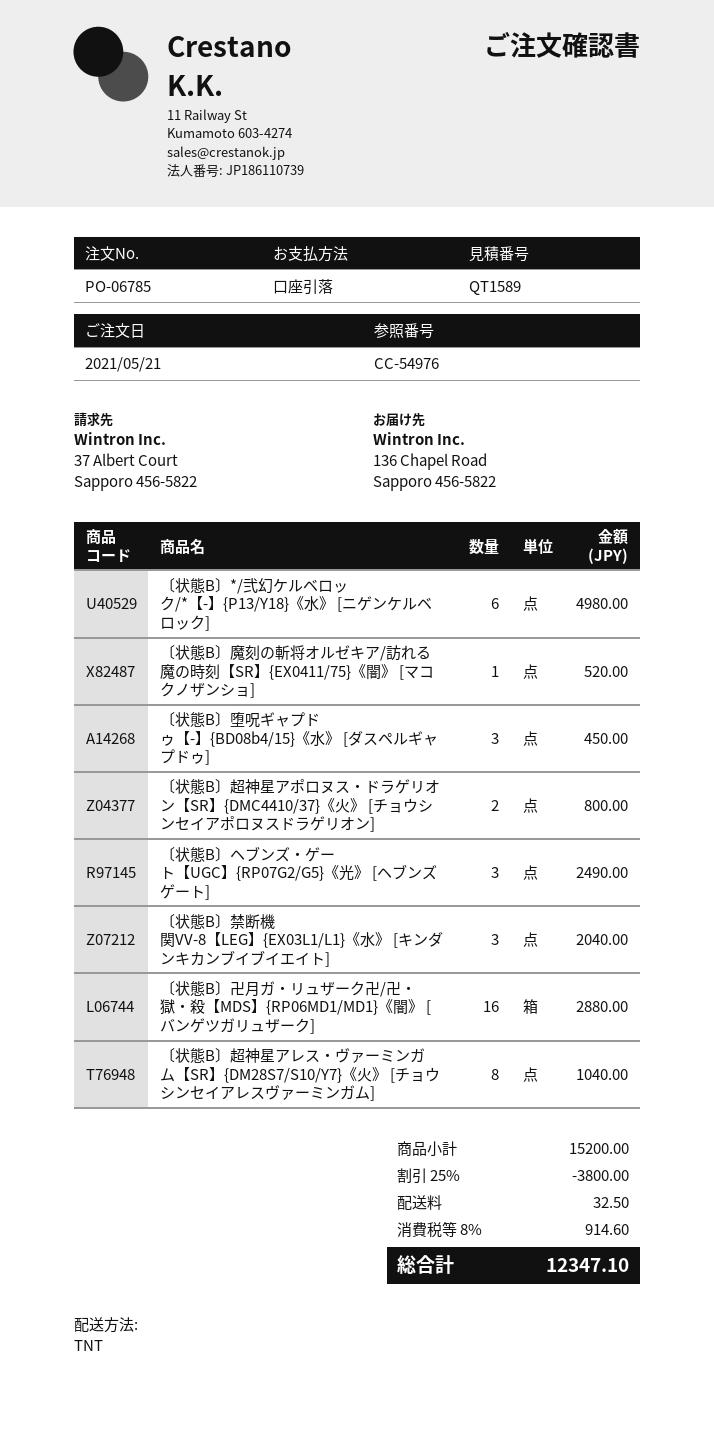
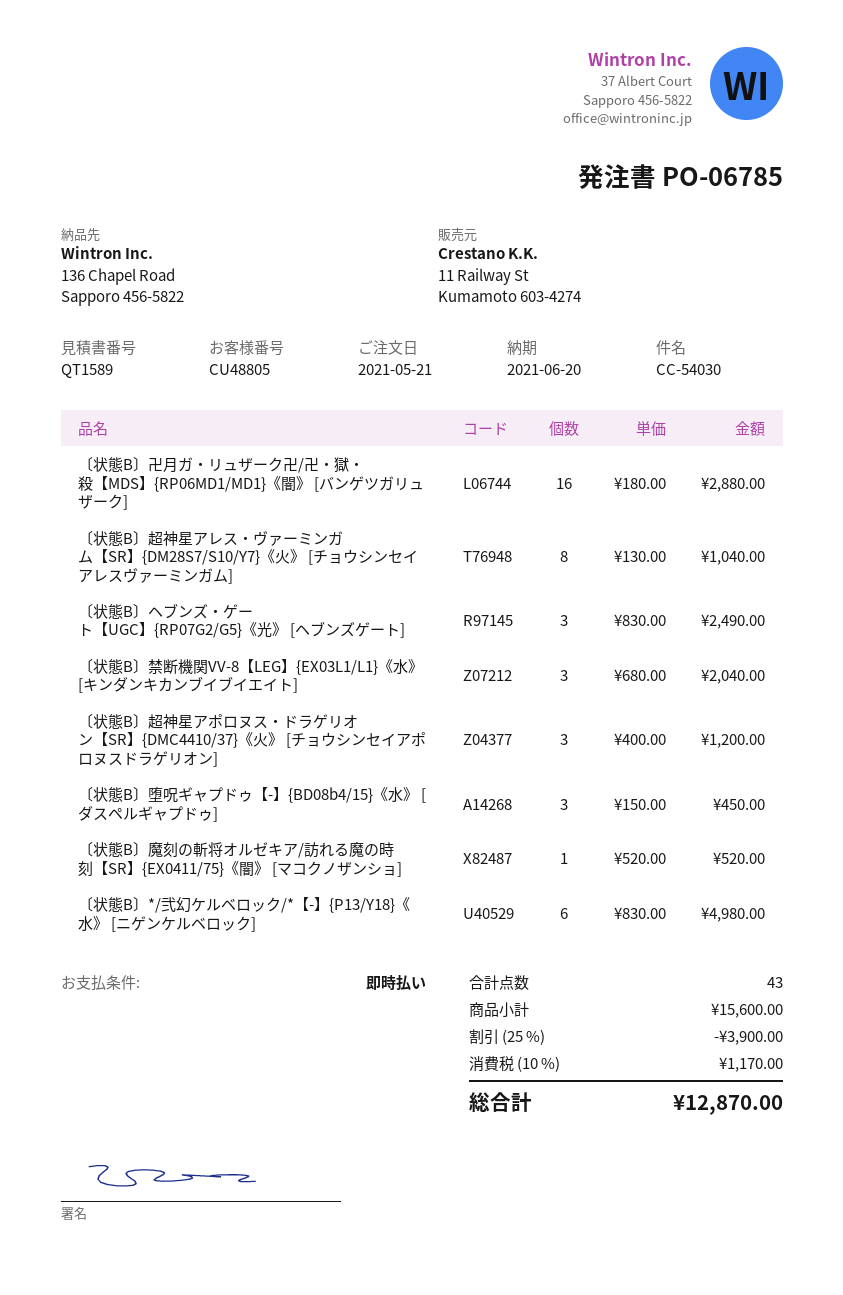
reference: CC-54976 -> CC-54030
〔状態B〕超神星アポロヌス・ドラゲリオン【SR】{DMC4410/37}《火》 [チョウシンセイアポロヌスドラゲリオン]: 2 for 800.00 -> 3 for 1200.00
subtotal: 15200.00 -> 15600.00
discount: 25% = 3800.00 -> 25% = 3900.00
shipping: 32.50 -> none
tax: 8% = 914.60 -> 10% = 1170.00
total: 12347.10 -> 12870.00

